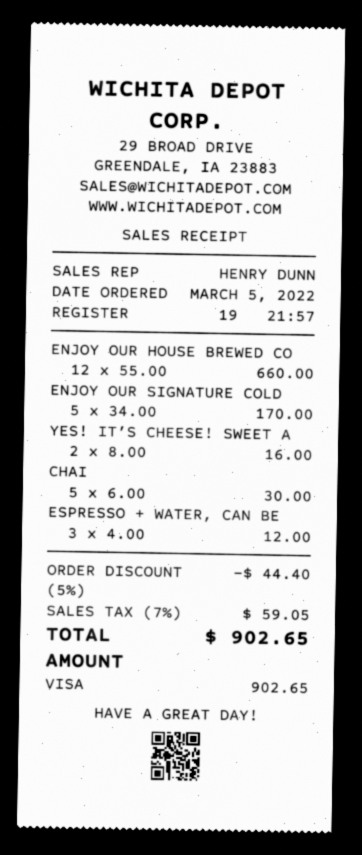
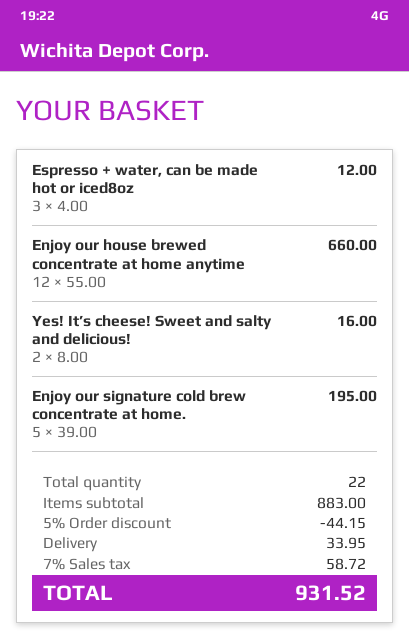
ENJOY OUR SIGNATURE COLD: 5 x 34.00 = 170.00 -> 5 x 39.00 = 195.00
CHAI: 5 x 6.00 = 30.00 -> none
discount: 5% = 44.40 -> 5% = 44.15
shipping: none -> 33.95
tax: 7% = 59.05 -> 7% = 58.72
total: 902.65 -> 931.52

